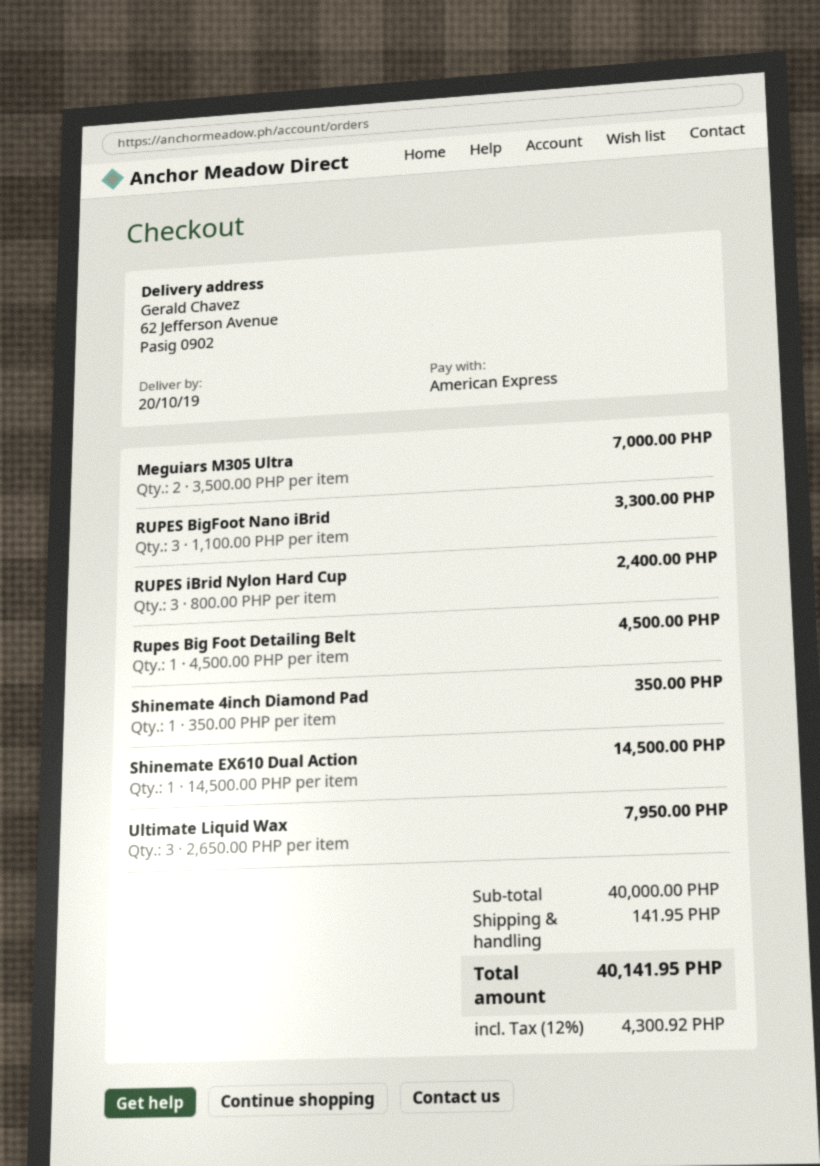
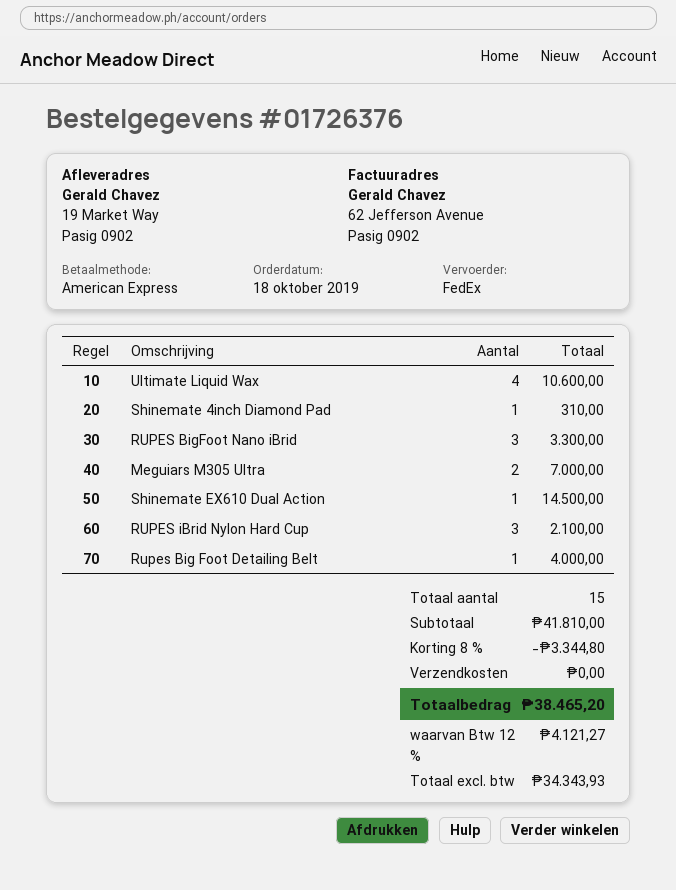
ship to: 62 Jefferson Avenue, Pasig 0902 -> 19 Market Way, Pasig 0902
RUPES iBrid Nylon Hard Cup: 3 for 2400.00 -> 3 for 2100.00
Rupes Big Foot Detailing Belt: 1 for 4500.00 -> 1 for 4000.00
Shinemate 4inch Diamond Pad: 1 for 350.00 -> 1 for 310.00
Ultimate Liquid Wax: 3 for 7950.00 -> 4 for 10600.00
subtotal: 40000.00 -> 41810.00
discount: none -> 8% = 3344.80
shipping: 141.95 -> 0.00
tax: 12% = 4300.92 -> 12% = 4121.27
total: 40141.95 -> 38465.20

